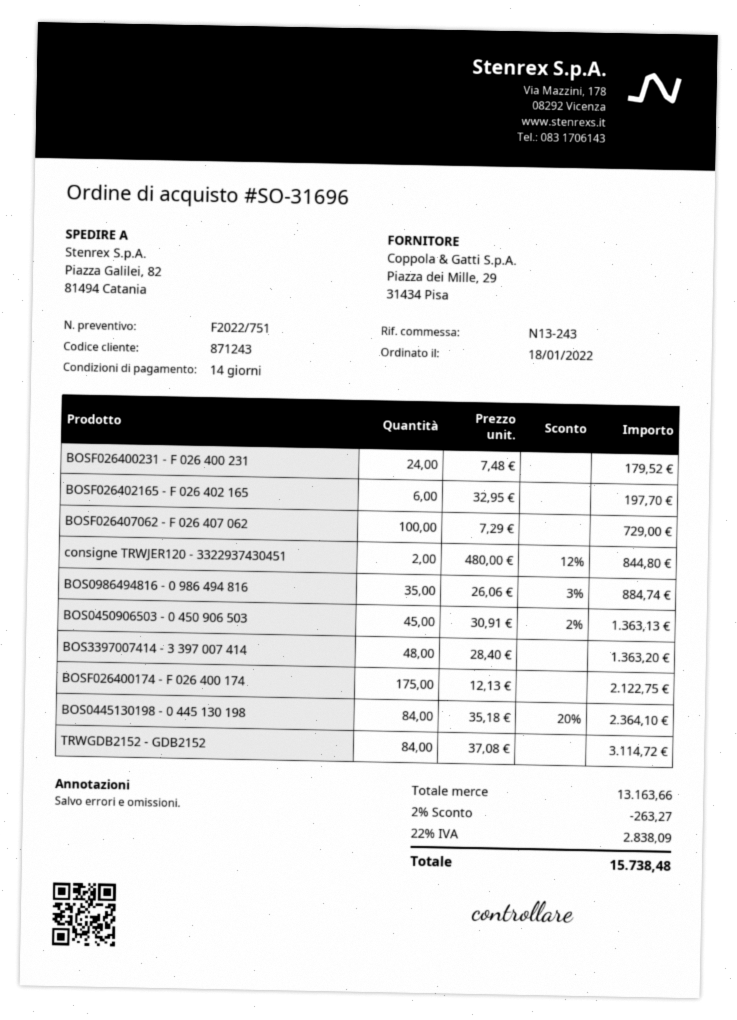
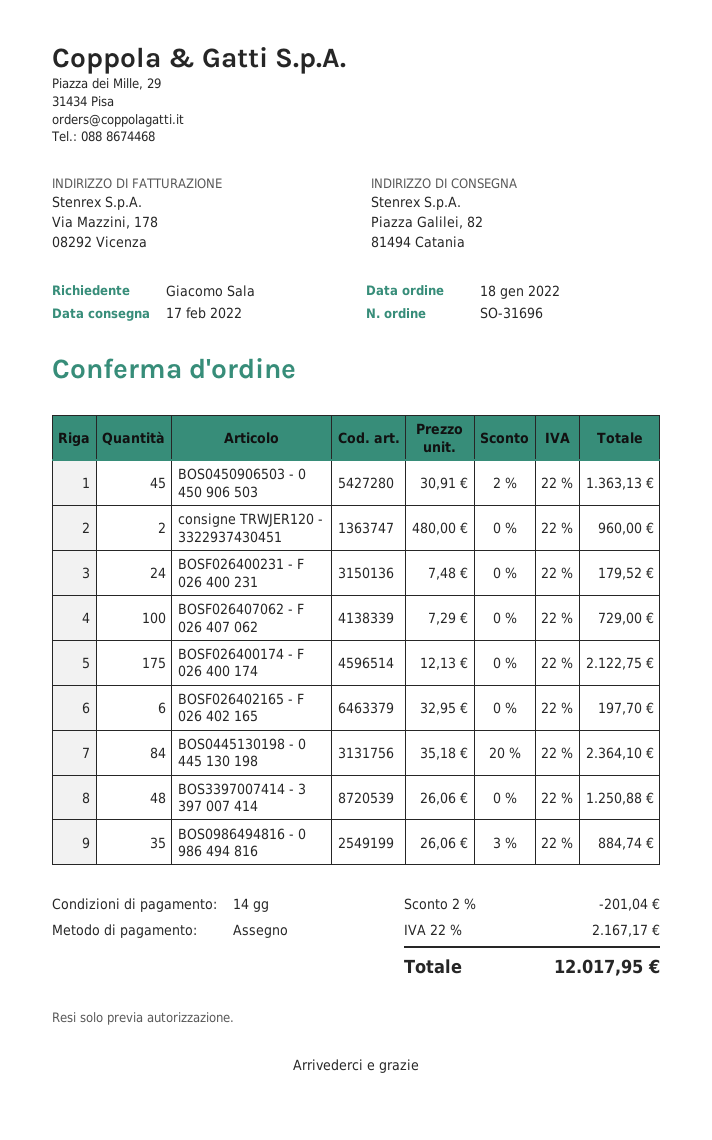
consigne TRWJER120 - 3322937430451: 2 x 480.00 - 12% = 844.80 -> 2 x 480.00 = 960.00
BOS3397007414 - 3 397 007 414: 48 x 28.40 = 1363.20 -> 48 x 26.06 = 1250.88
TRWGDB2152 - GDB2152: 84 x 37.08 = 3114.72 -> none
discount: 2% = 263.27 -> 2% = 201.04
tax: 22% = 2838.09 -> 22% = 2167.17
total: 15738.48 -> 12017.95

